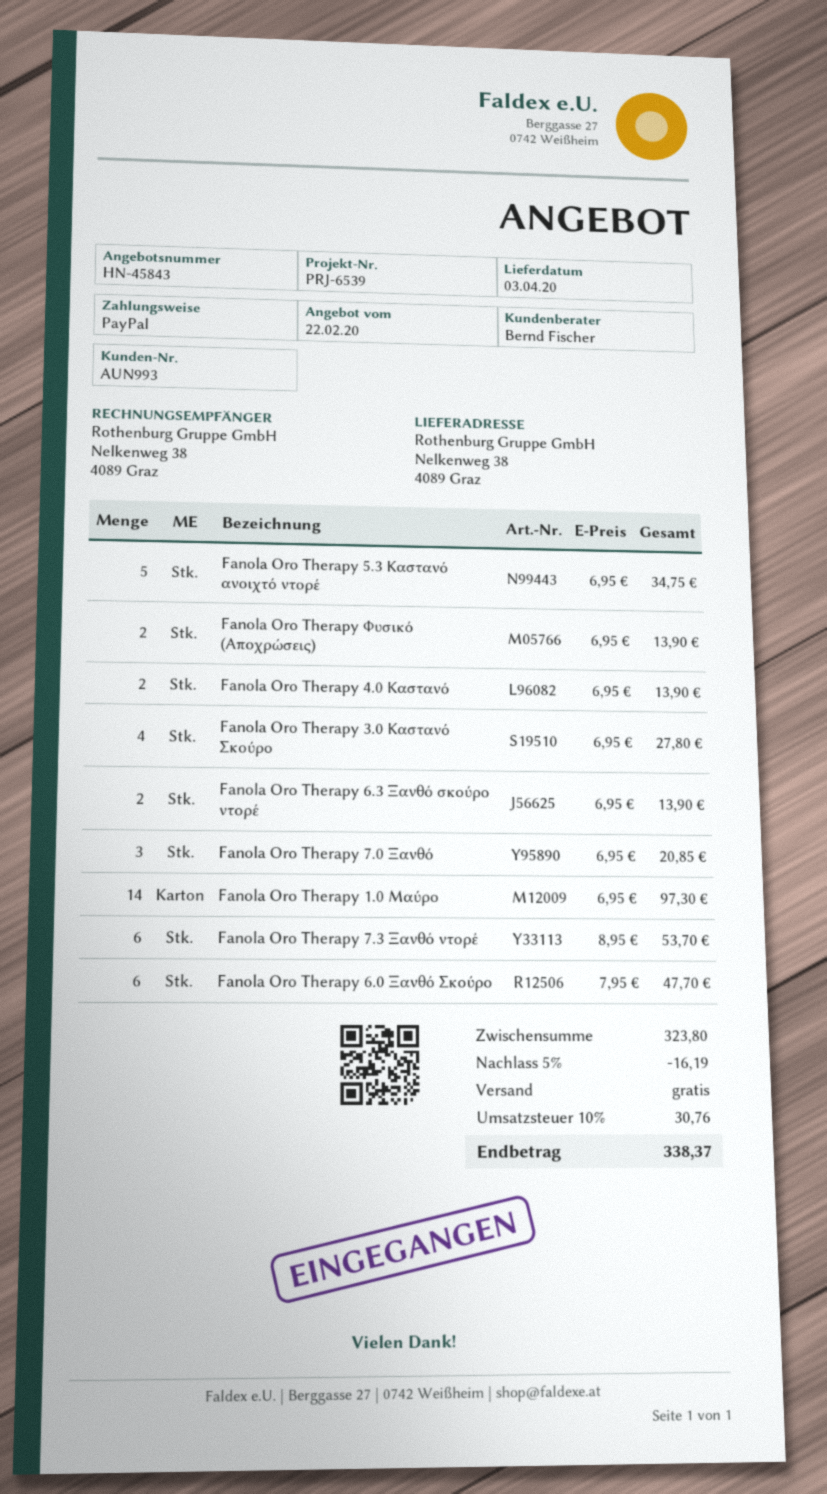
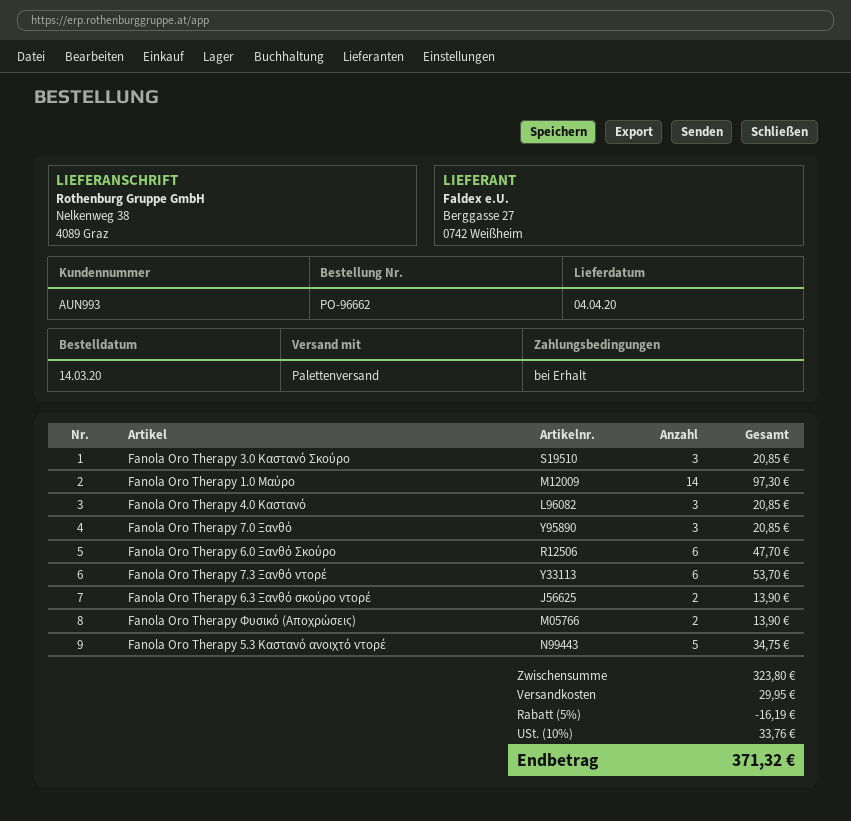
delivery date: 2020-04-03 -> 2020-04-04
Fanola Oro Therapy 4.0 Καστανό: 2 for 13.90 -> 3 for 20.85
Fanola Oro Therapy 3.0 Καστανό Σκούρο: 4 for 27.80 -> 3 for 20.85
shipping: 0.00 -> 29.95
tax: 10% = 30.76 -> 10% = 33.76
total: 338.37 -> 371.32

